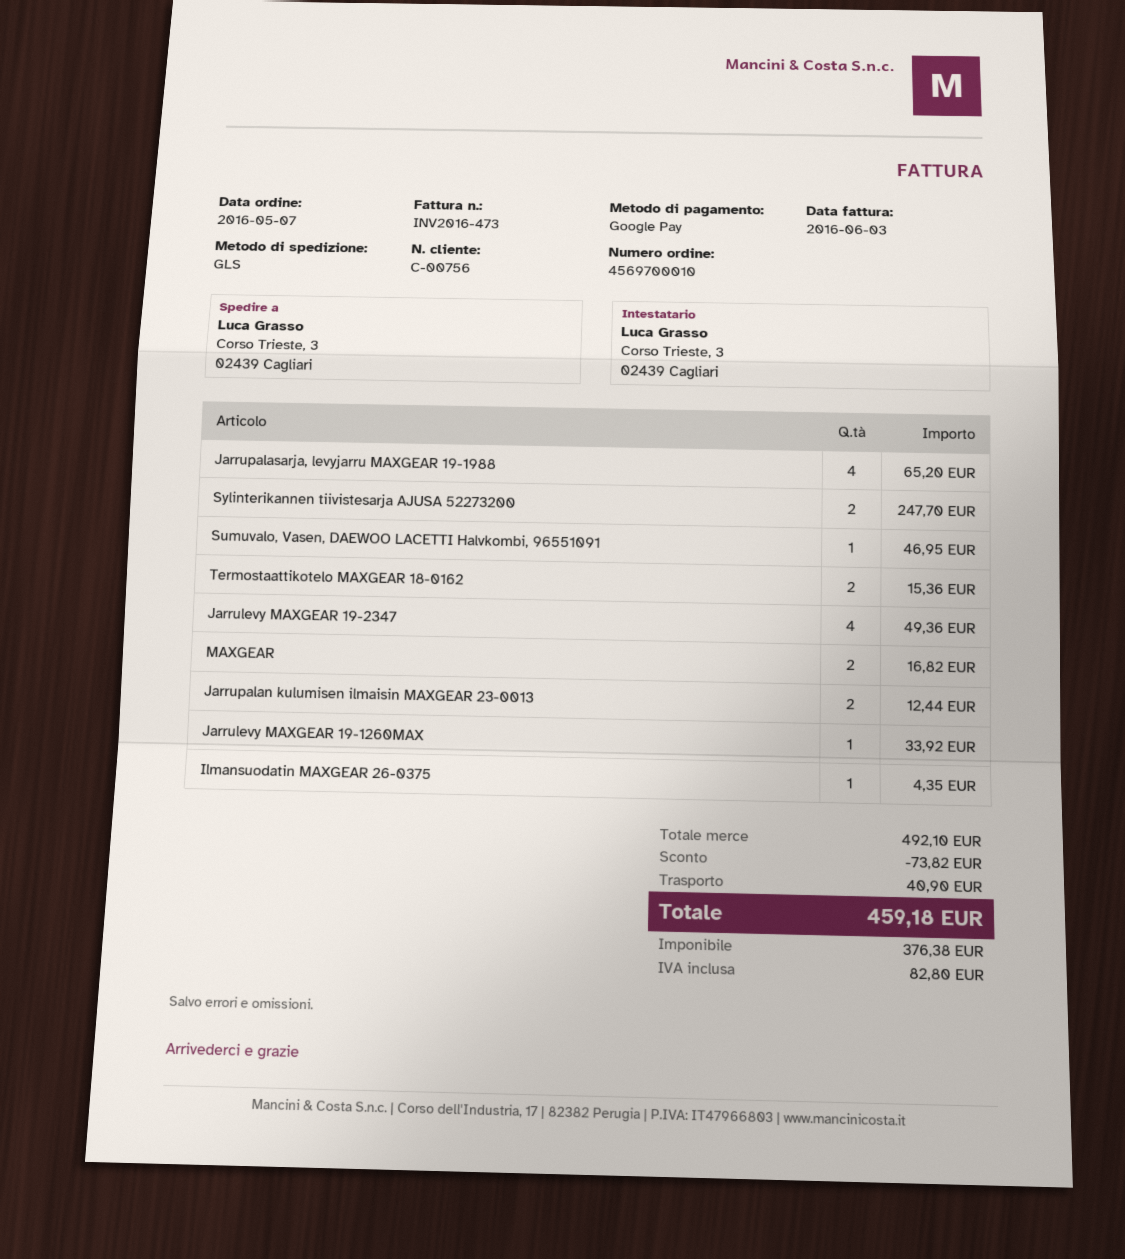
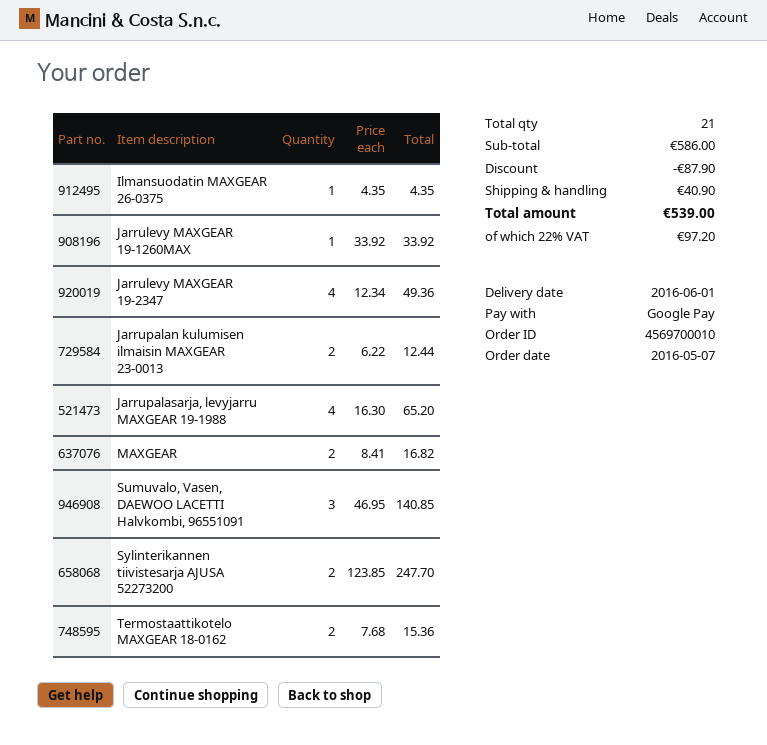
Sumuvalo, Vasen, DAEWOO LACETTI Halvkombi, 96551091: 1 for 46.95 -> 3 for 140.85
subtotal: 492.10 -> 586.00
discount: 73.82 -> 87.90
tax: 82.80 -> 97.20
total: 459.18 -> 539.00

